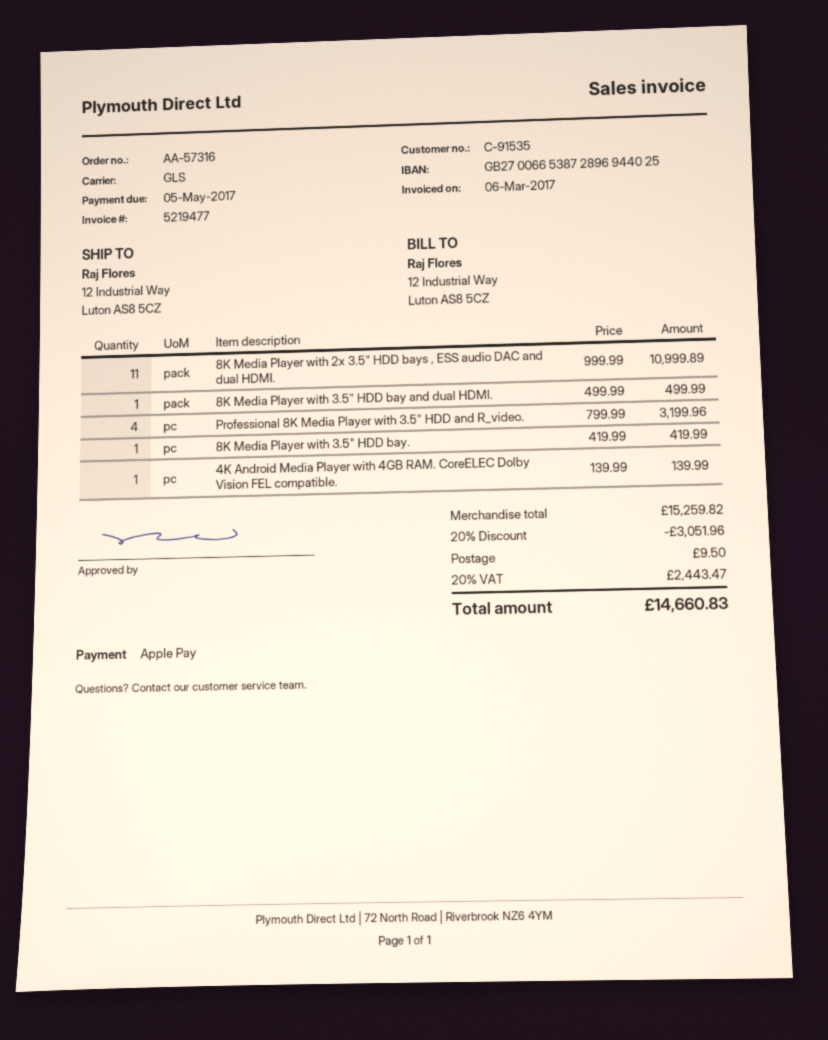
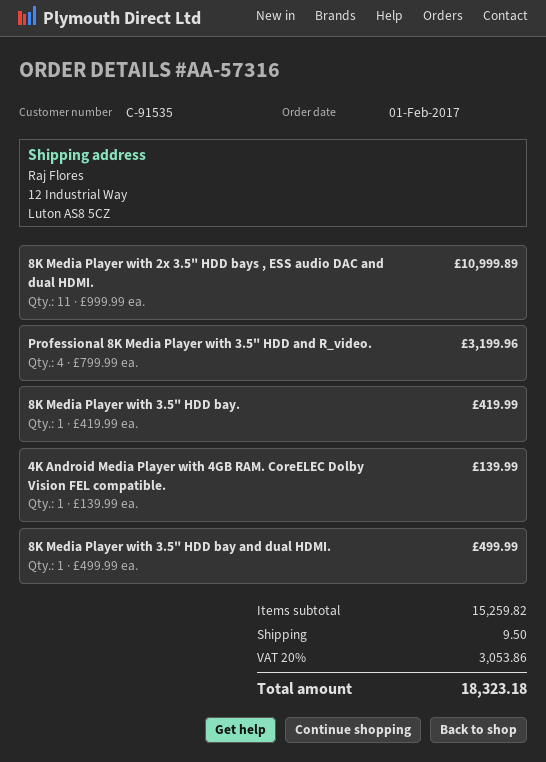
discount: 20% = 3051.96 -> none
tax: 20% = 2443.47 -> 20% = 3053.86
total: 14660.83 -> 18323.18

